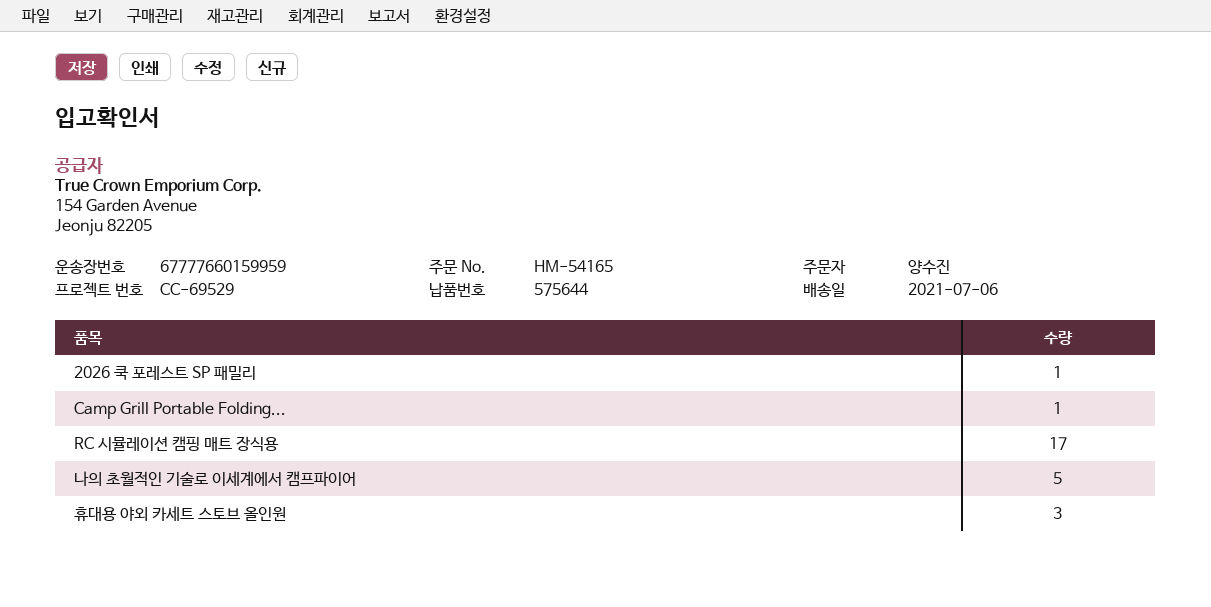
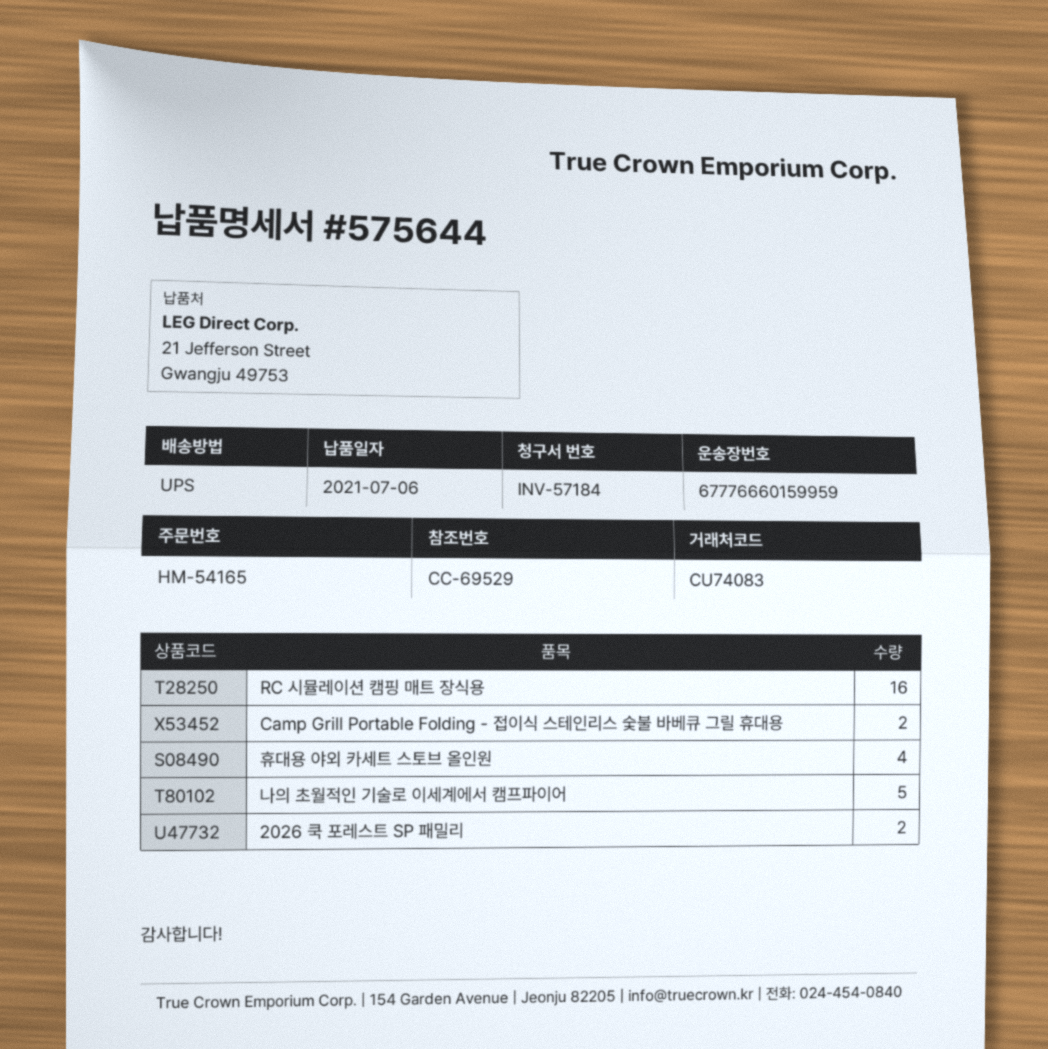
tracking number: 67777660159959 -> 67776660159959
2026 쿡 포레스트 SP 패밀리: 1 -> 2
Camp Grill Portable Folding...: 1 -> 2
RC 시뮬레이션 캠핑 매트 장식용: 17 -> 16
휴대용 야외 카세트 스토브 올인원: 3 -> 4

